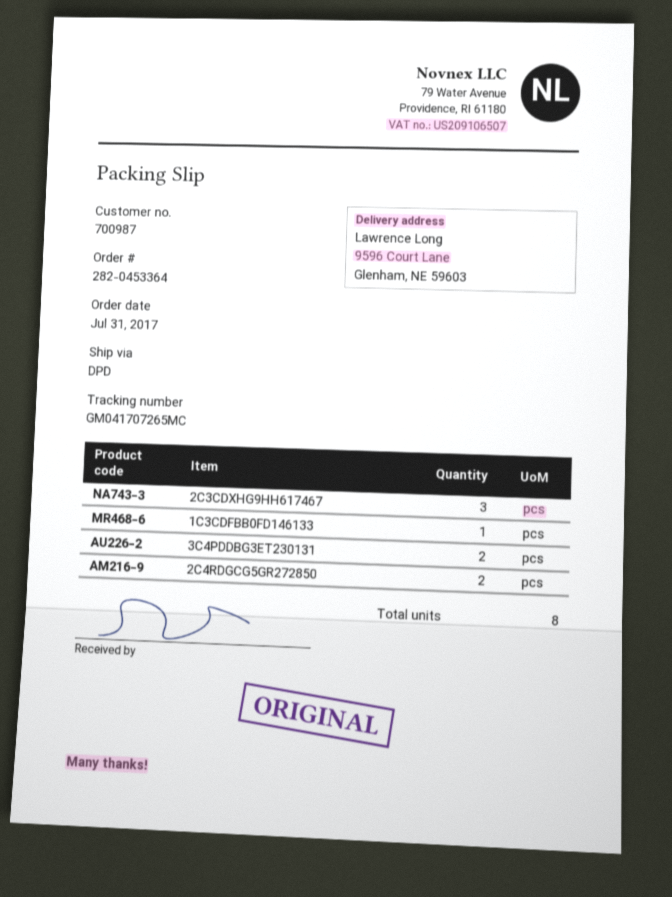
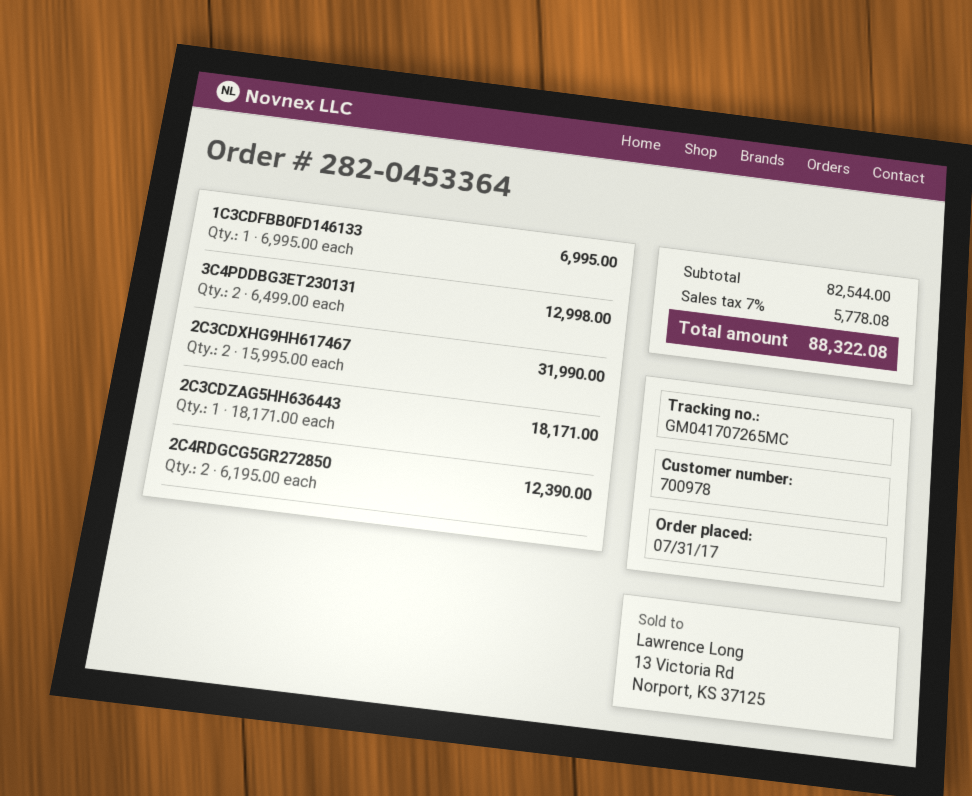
customer number: 700987 -> 700978
2C3CDXHG9HH617467: 3 -> 2
2C3CDZAG5HH636443: none -> 1

